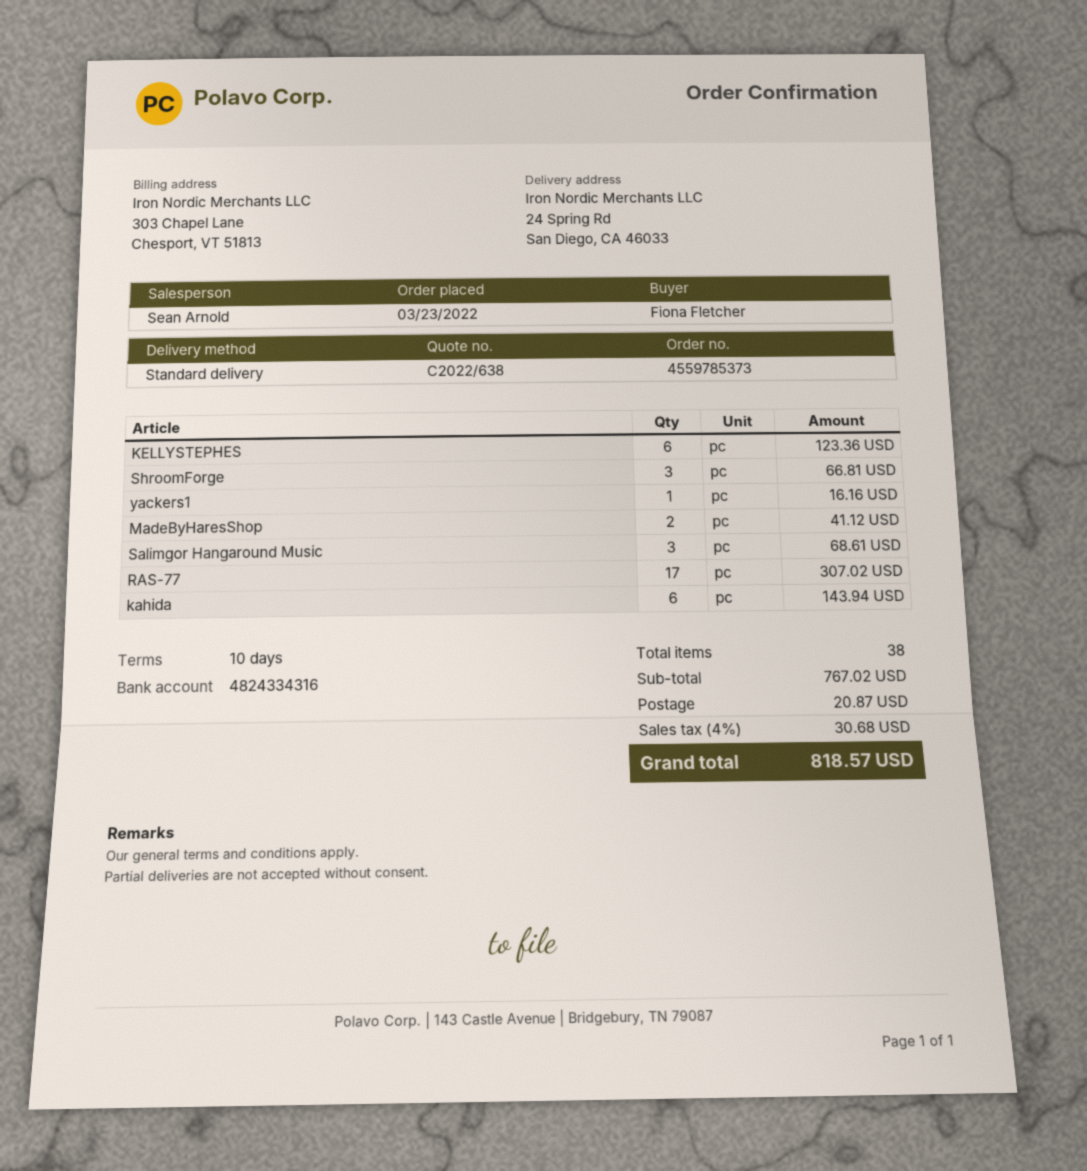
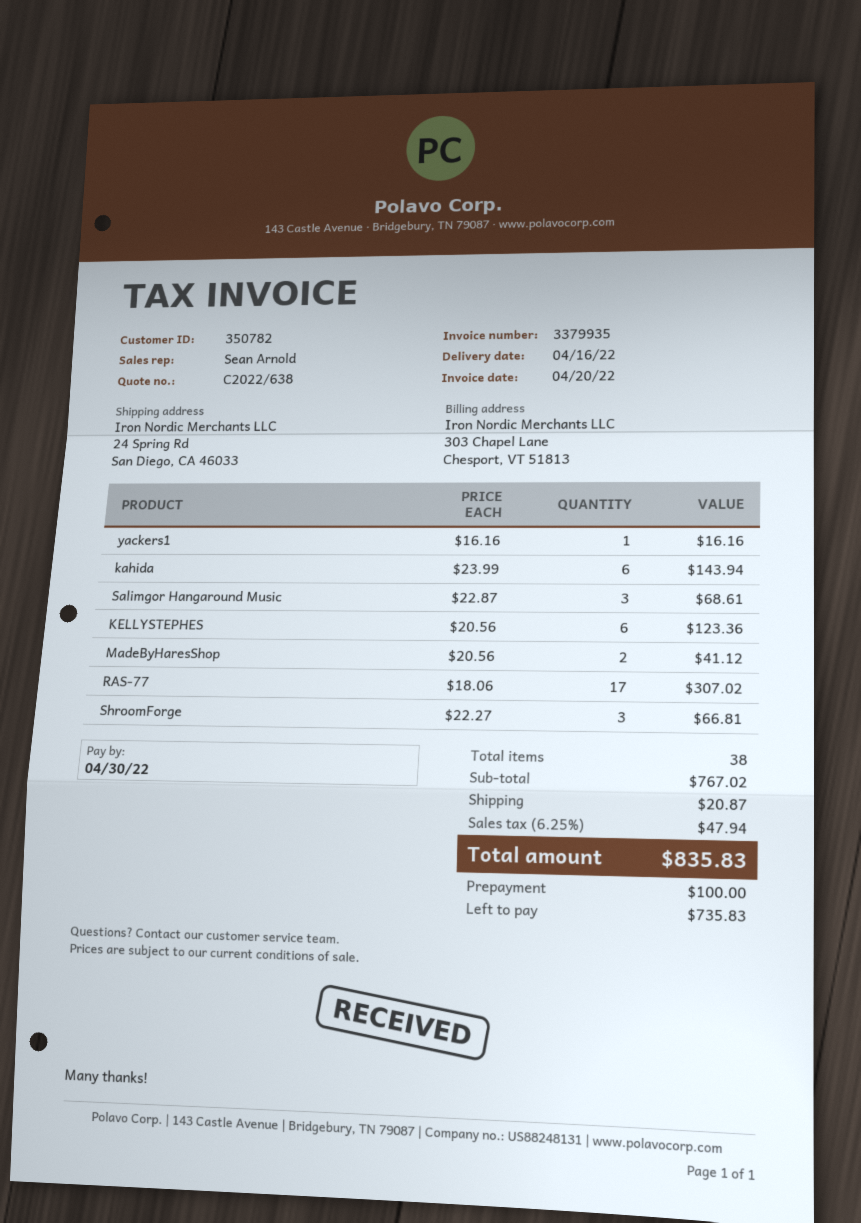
tax: 4% = 30.68 -> 6.25% = 47.94
total: 818.57 -> 835.83

